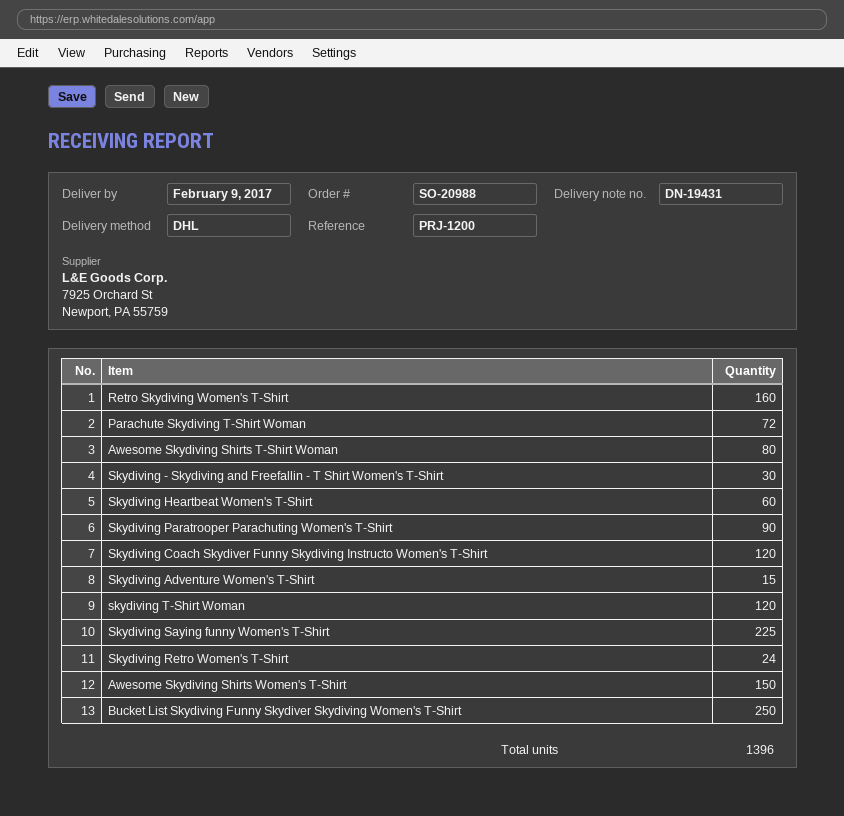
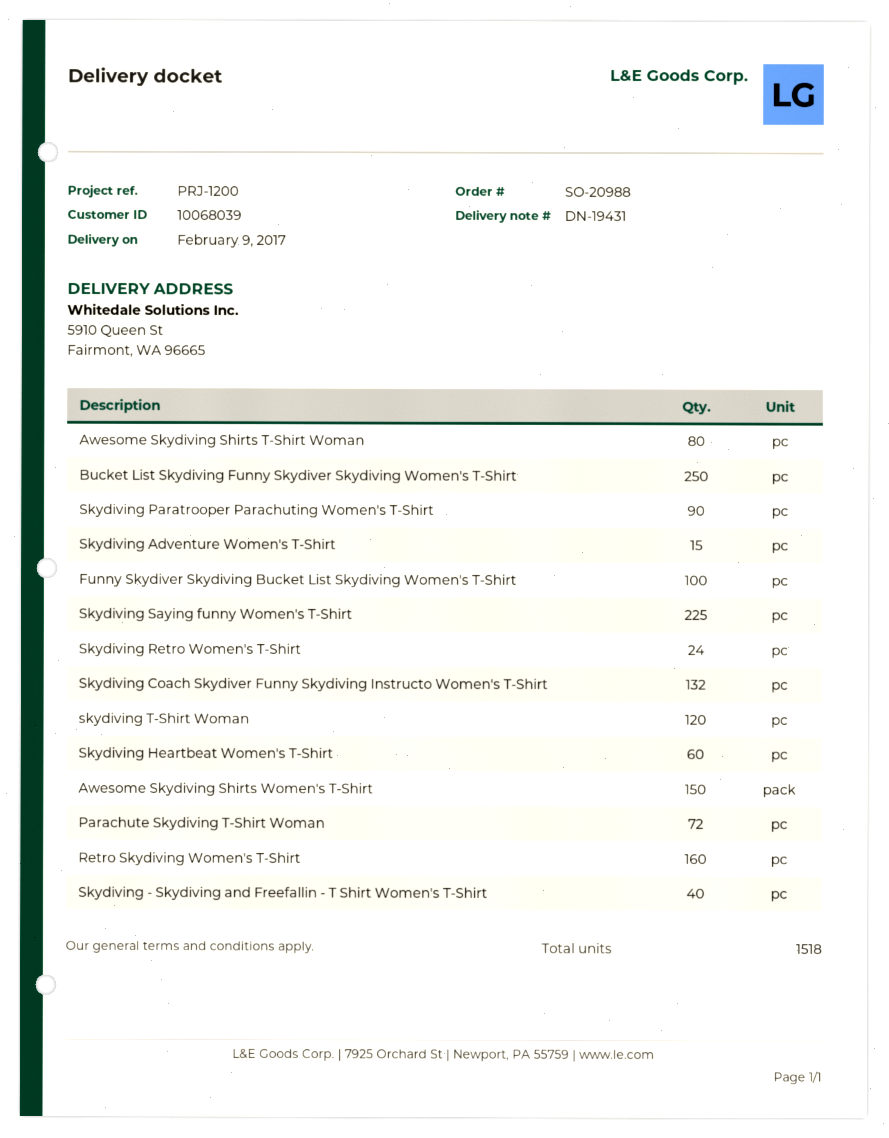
Skydiving - Skydiving and Freefallin - T Shirt Women's T-Shirt: 30 -> 40
Skydiving Coach Skydiver Funny Skydiving Instructo Women's T-Shirt: 120 -> 132
Funny Skydiver Skydiving Bucket List Skydiving Women's T-Shirt: none -> 100
total quantity: 1396 -> 1518

